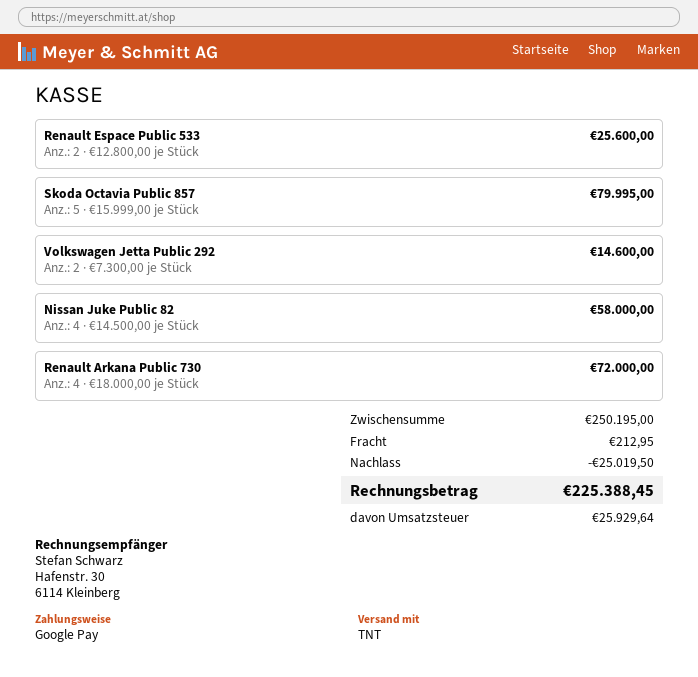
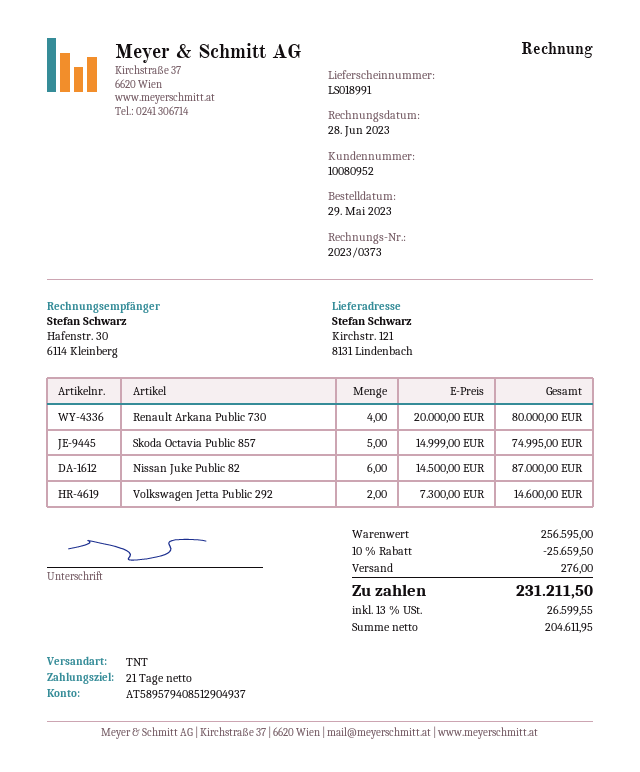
Renault Espace Public 533: 2 x 12800.00 = 25600.00 -> none
Skoda Octavia Public 857: 5 x 15999.00 = 79995.00 -> 5 x 14999.00 = 74995.00
Nissan Juke Public 82: 4 x 14500.00 = 58000.00 -> 6 x 14500.00 = 87000.00
Renault Arkana Public 730: 4 x 18000.00 = 72000.00 -> 4 x 20000.00 = 80000.00
subtotal: 250195.00 -> 256595.00
discount: 25019.50 -> 25659.50
shipping: 212.95 -> 276.00
tax: 25929.64 -> 26599.55
total: 225388.45 -> 231211.50

